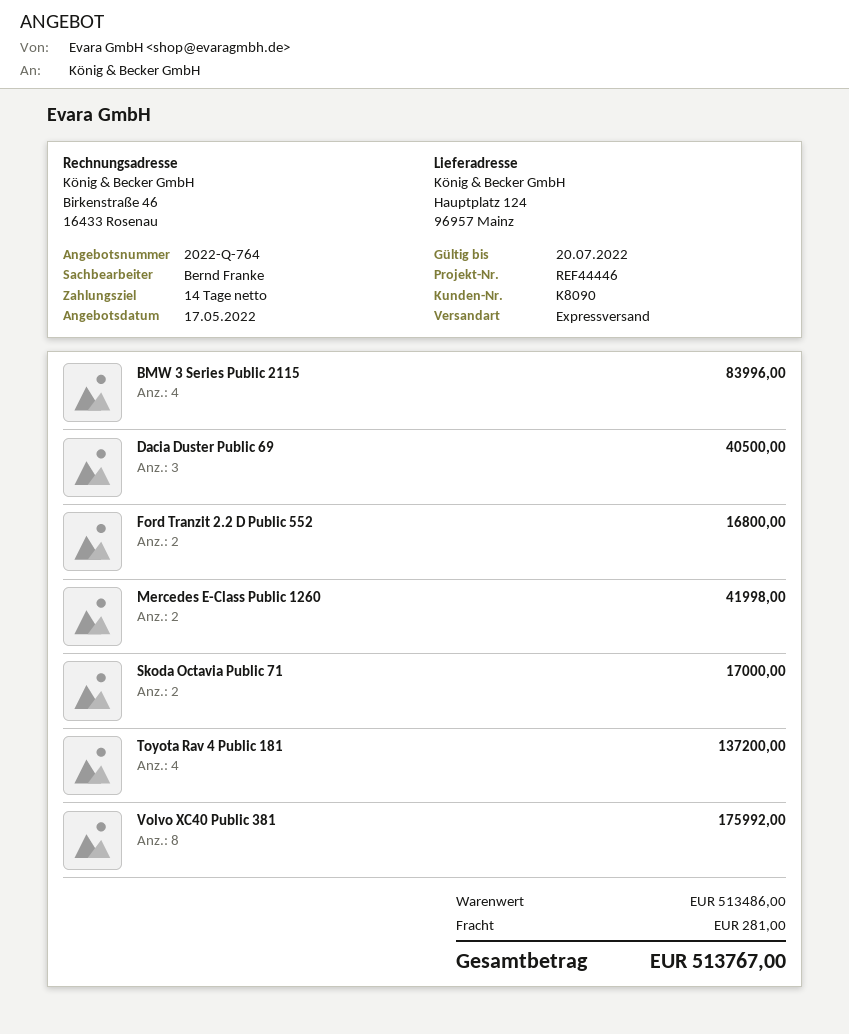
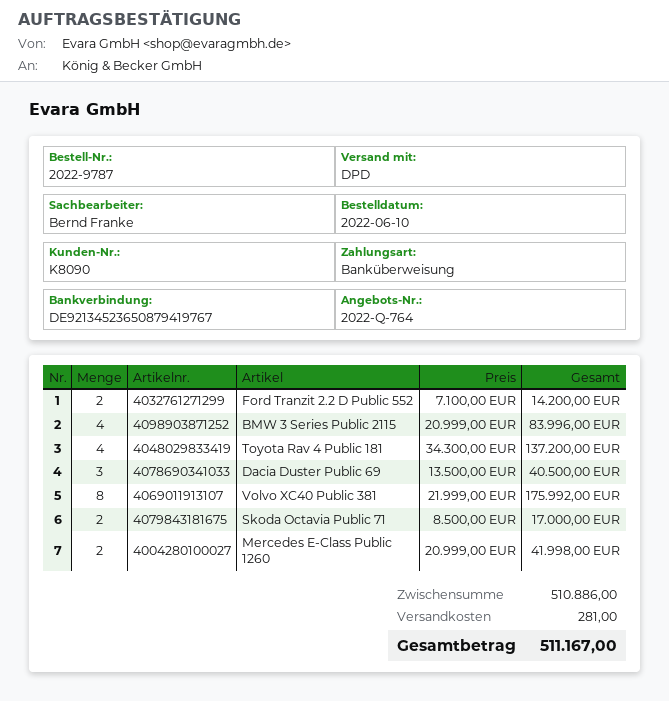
shipping method: express -> DPD
Ford Tranzit 2.2 D Public 552: 2 for 16800.00 -> 2 for 14200.00
subtotal: 513486.00 -> 510886.00
total: 513767.00 -> 511167.00

